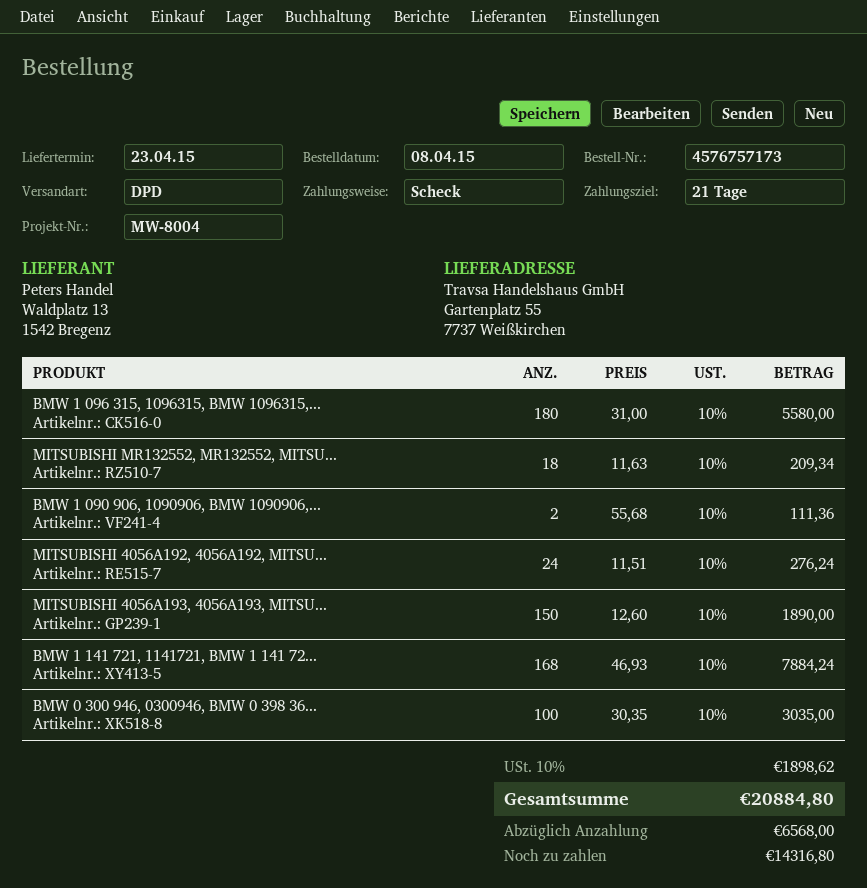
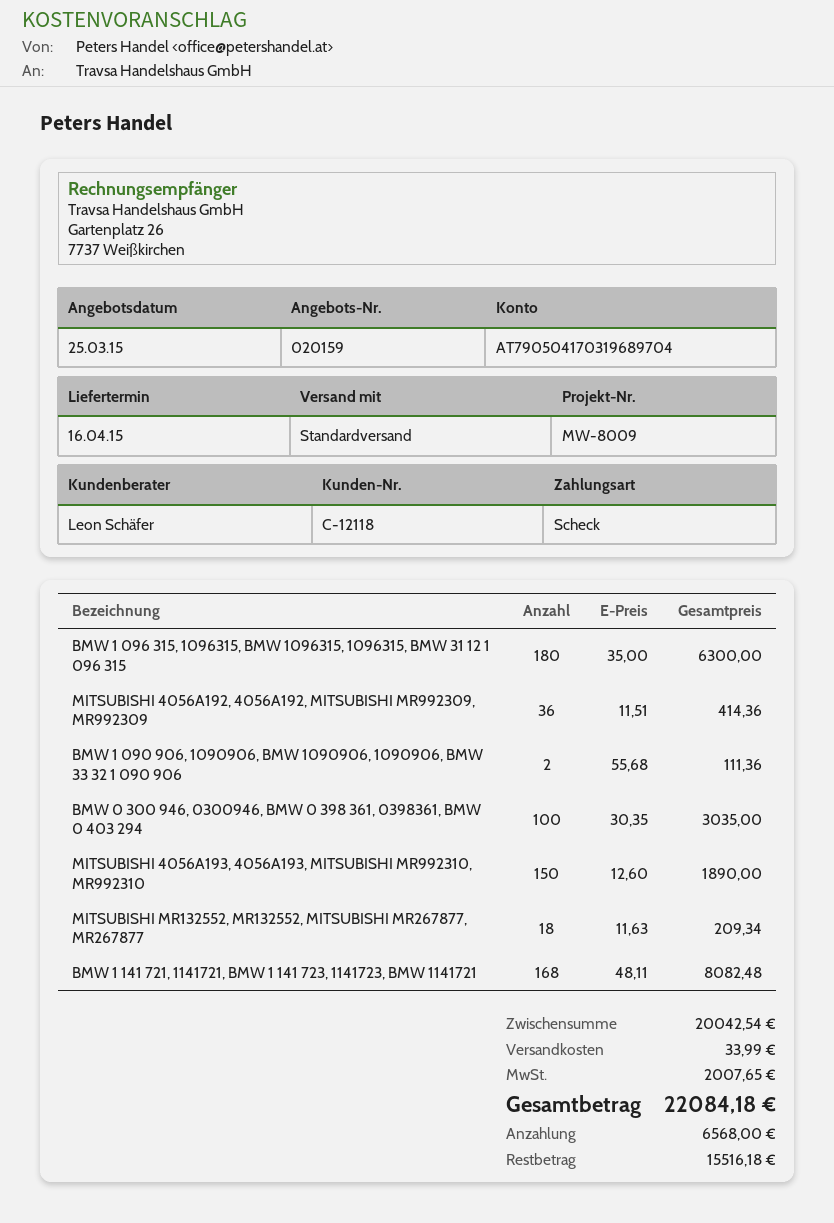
delivery date: 2015-04-23 -> 2015-04-16
reference: MW-8004 -> MW-8009
shipping method: DPD -> standard
BMW 1 096 315, 1096315, BMW 1096315,...: 180 x 31.00 = 5580.00 -> 180 x 35.00 = 6300.00
MITSUBISHI 4056A192, 4056A192, MITSU...: 24 x 11.51 = 276.24 -> 36 x 11.51 = 414.36
BMW 1 141 721, 1141721, BMW 1 141 72...: 168 x 46.93 = 7884.24 -> 168 x 48.11 = 8082.48
shipping: none -> 33.99
tax: 1898.62 -> 2007.65
total: 20884.80 -> 22084.18
balance: 14316.80 -> 15516.18

